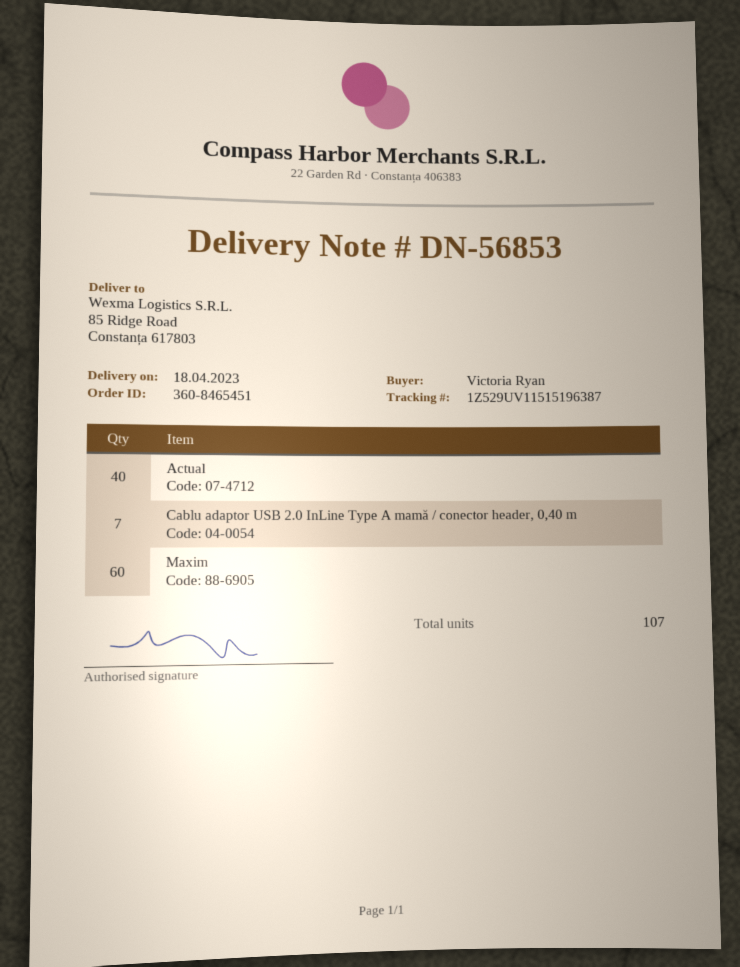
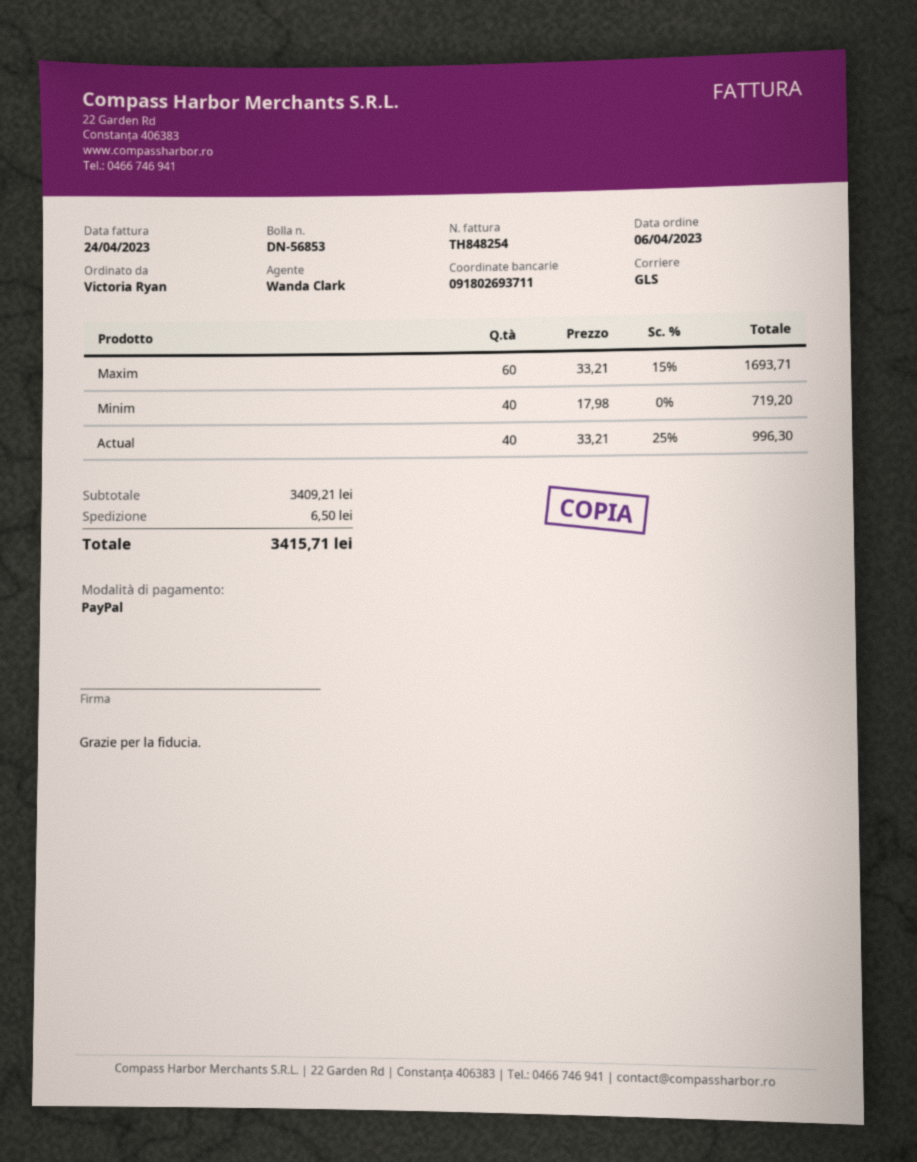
Cablu adaptor USB 2.0 InLine Type A mamă / conector header, 0,40 m: 7 -> none
Minim: none -> 40

